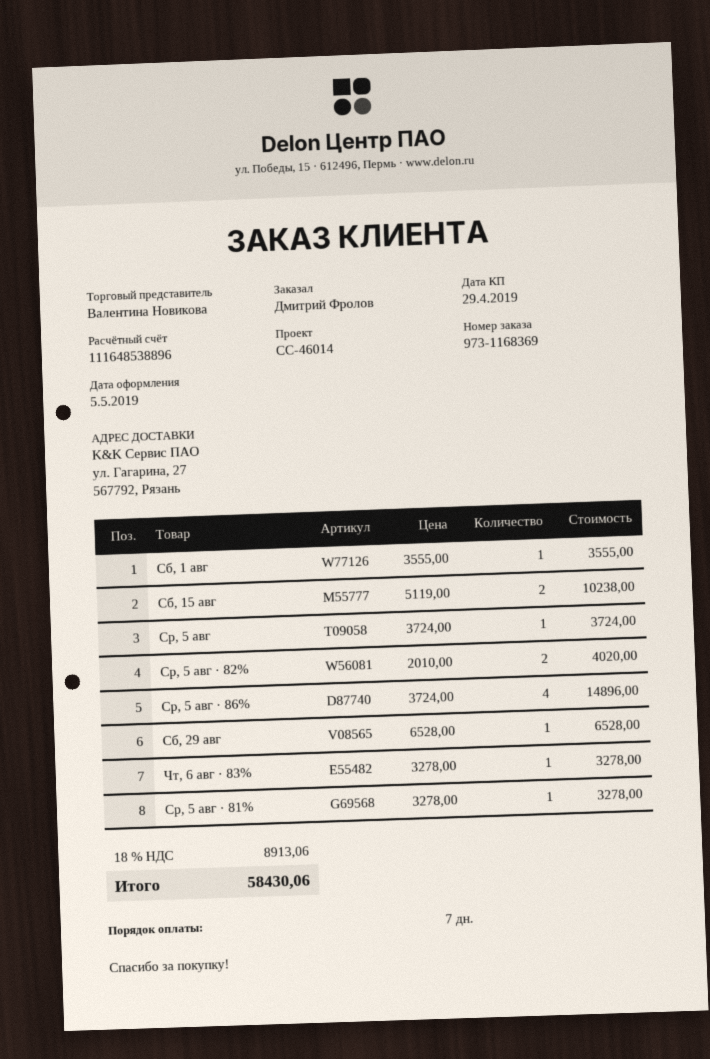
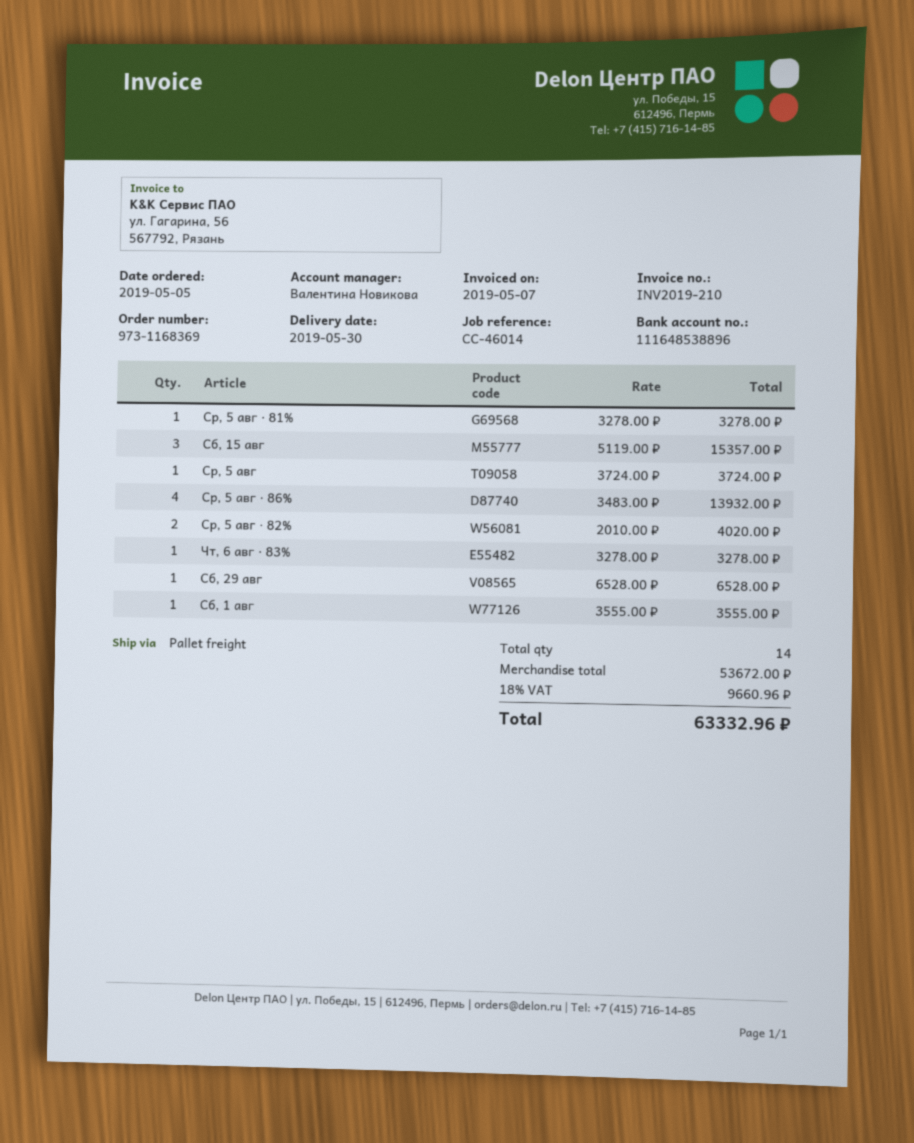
Сб, 15 авг: 2 x 5119.00 = 10238.00 -> 3 x 5119.00 = 15357.00
Ср, 5 авг · 86%: 4 x 3724.00 = 14896.00 -> 4 x 3483.00 = 13932.00
tax: 18% = 8913.06 -> 18% = 9660.96
total: 58430.06 -> 63332.96

